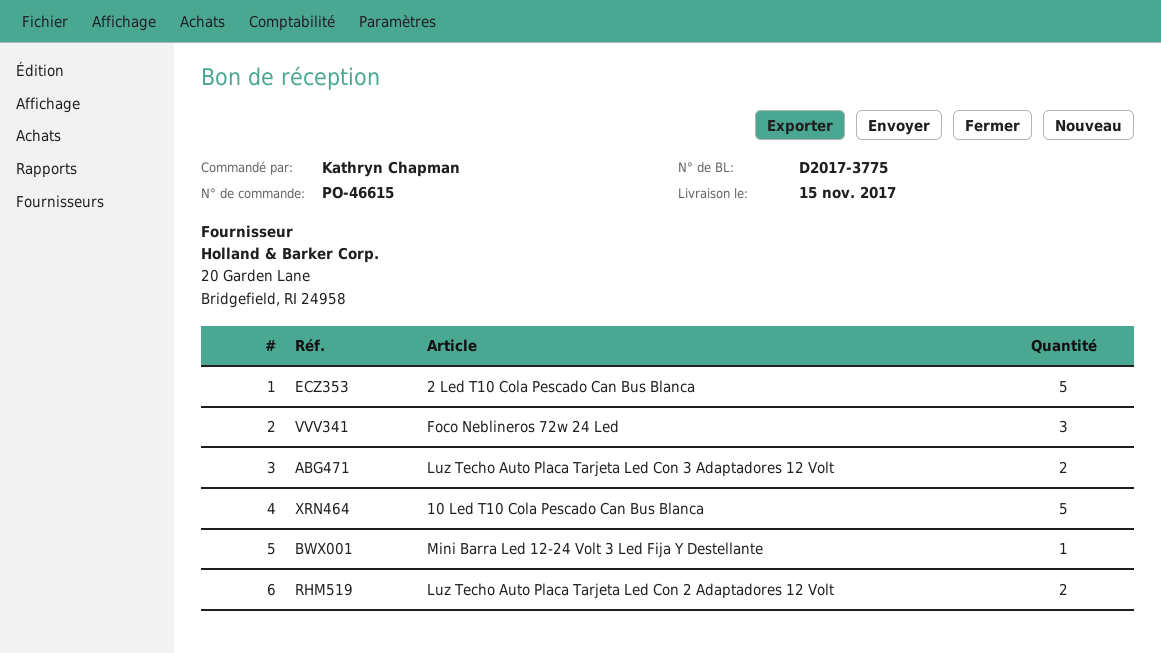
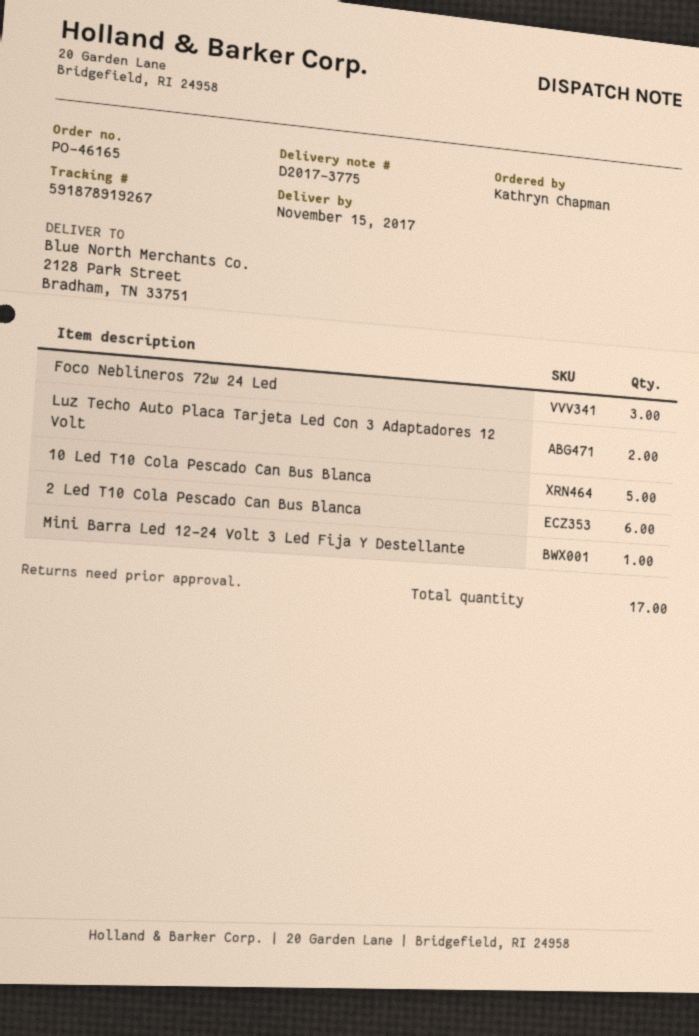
order number: PO-46615 -> PO-46165
2 Led T10 Cola Pescado Can Bus Blanca: 5 -> 6
Luz Techo Auto Placa Tarjeta Led Con 2 Adaptadores 12 Volt: 2 -> none

